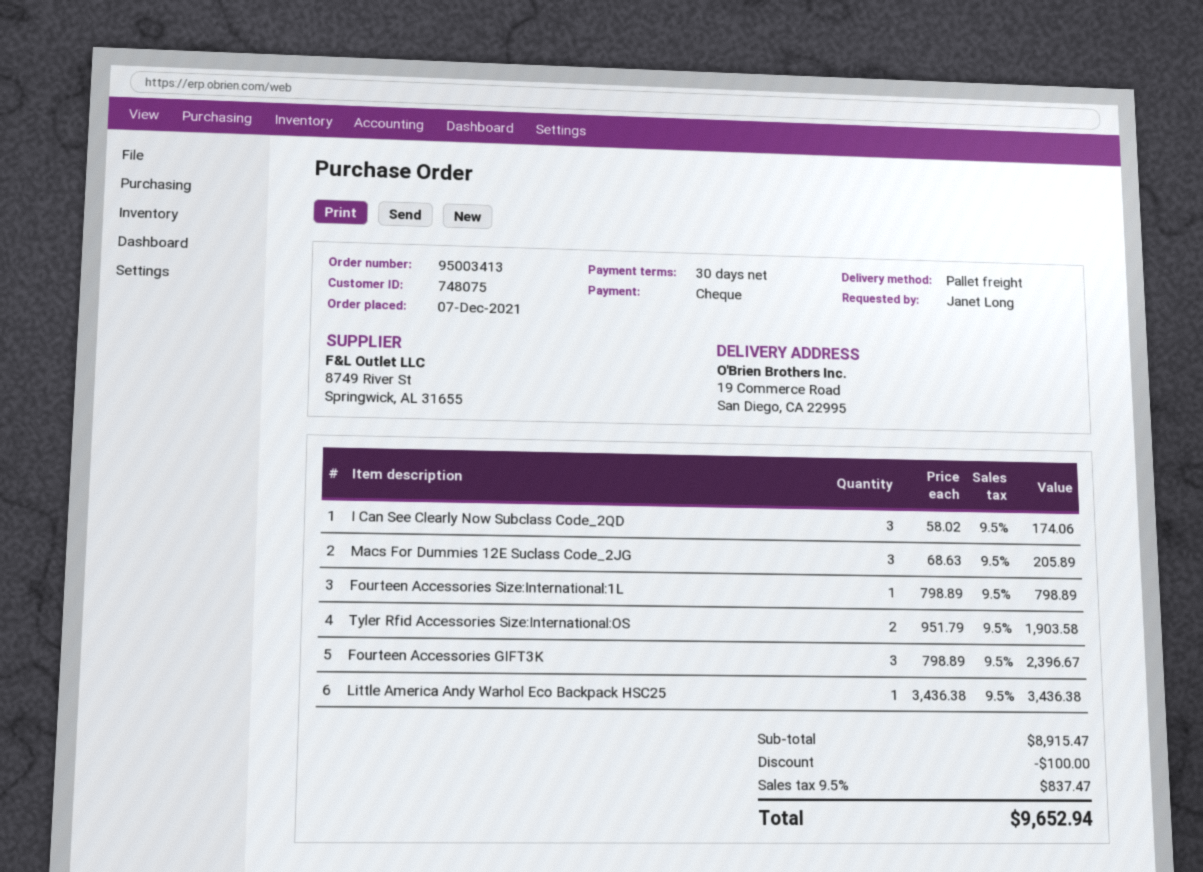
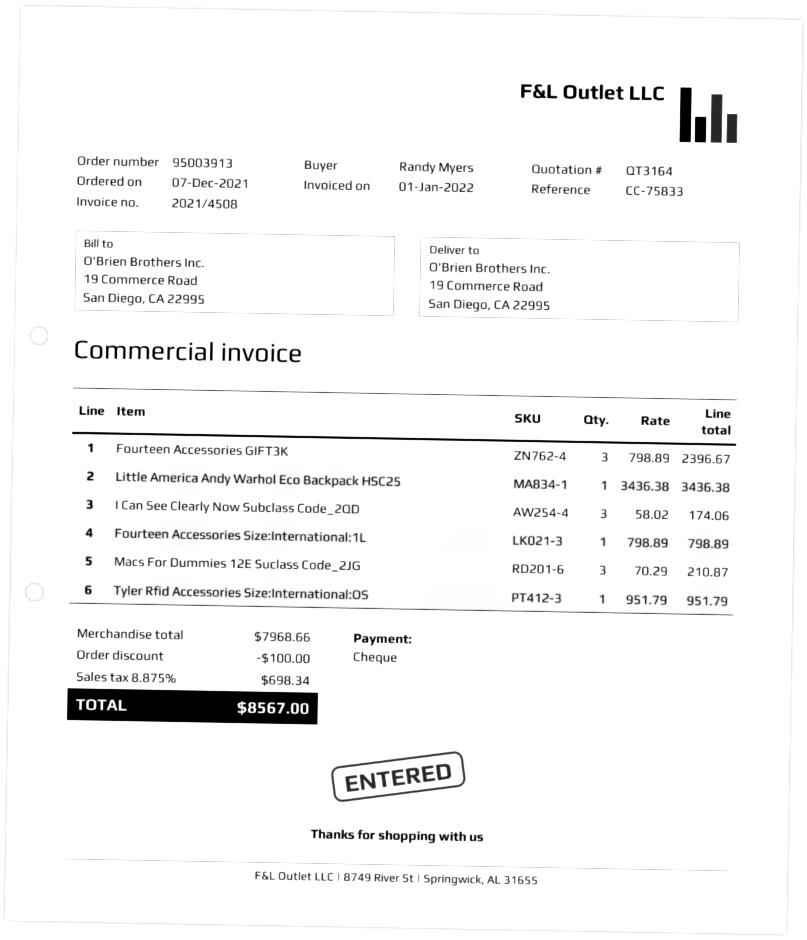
order number: 95003413 -> 95003913
ordered by: Janet Long -> Randy Myers
Macs For Dummies 12E Suclass Code_2JG: 3 x 68.63 = 205.89 -> 3 x 70.29 = 210.87
Tyler Rfid Accessories Size:International:OS: 2 x 951.79 = 1903.58 -> 1 x 951.79 = 951.79
subtotal: 8915.47 -> 7968.66
tax: 9.5% = 837.47 -> 8.875% = 698.34
total: 9652.94 -> 8567.00

